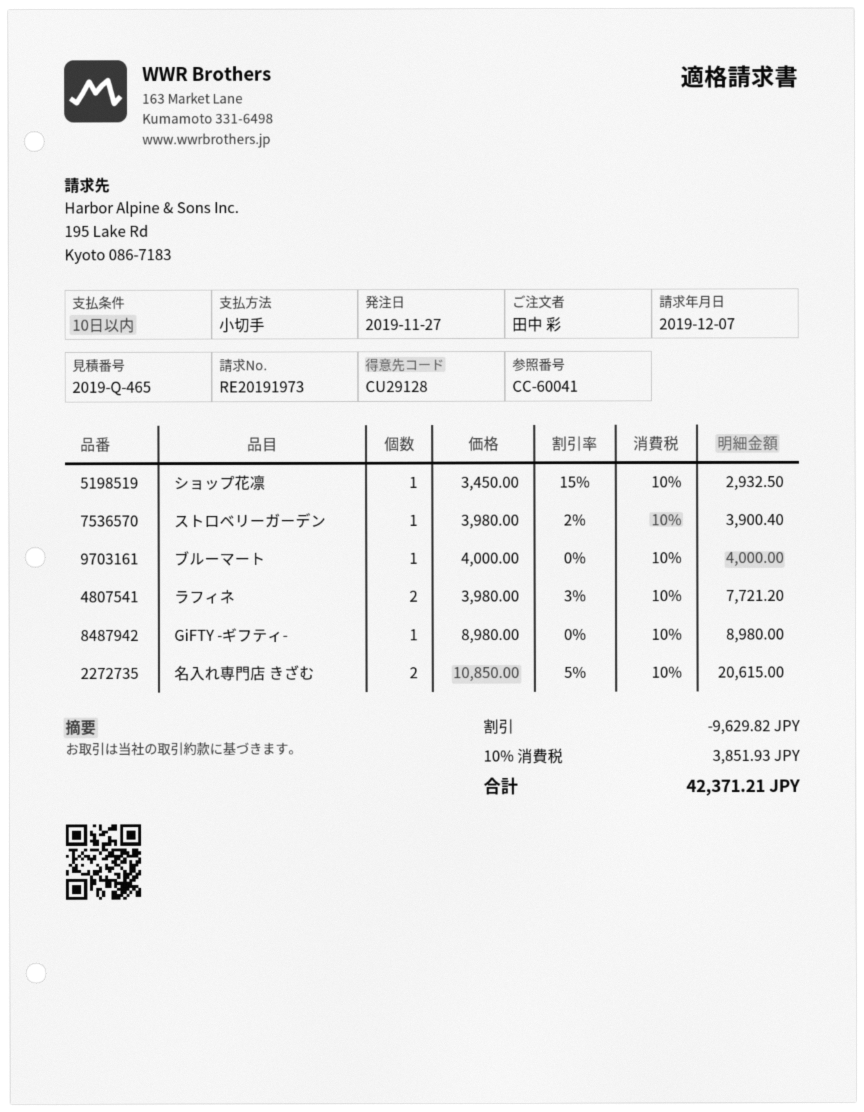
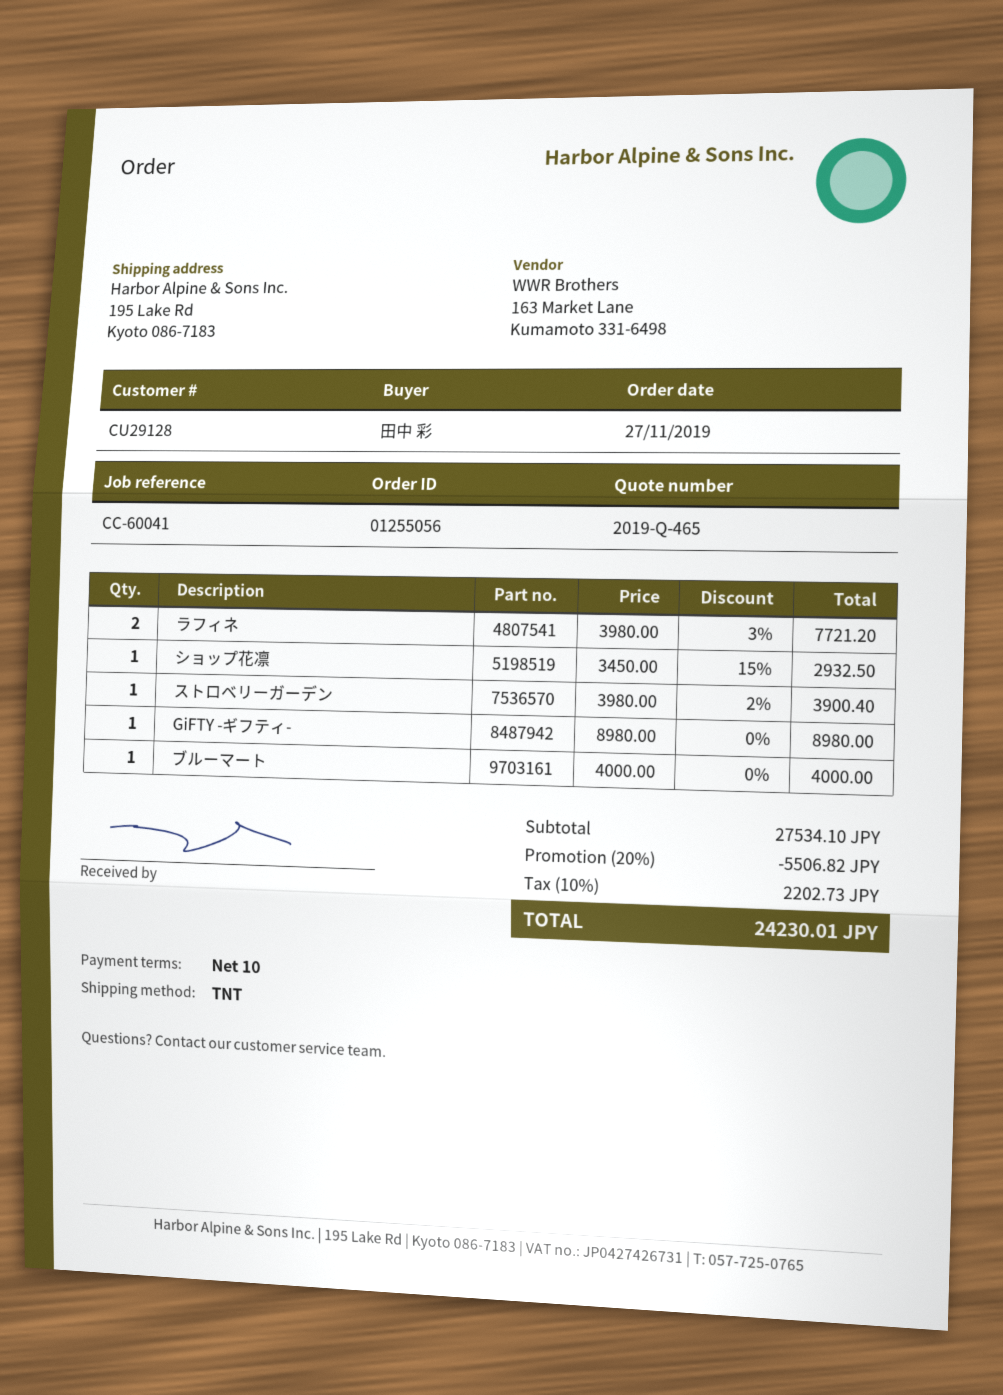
名入れ専門店 きざむ: 2 x 10850.00 - 5% = 20615.00 -> none
discount: 9629.82 -> 5506.82
tax: 10% = 3851.93 -> 10% = 2202.73
total: 42371.21 -> 24230.01

